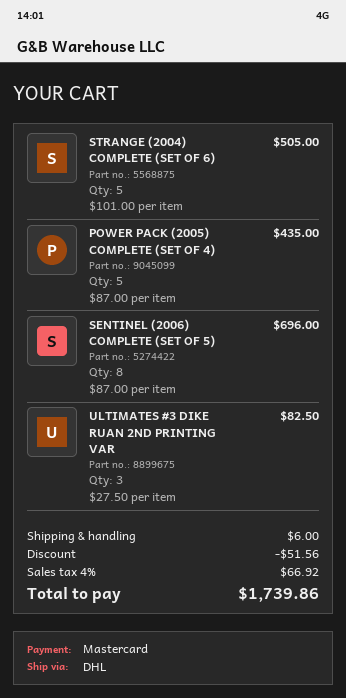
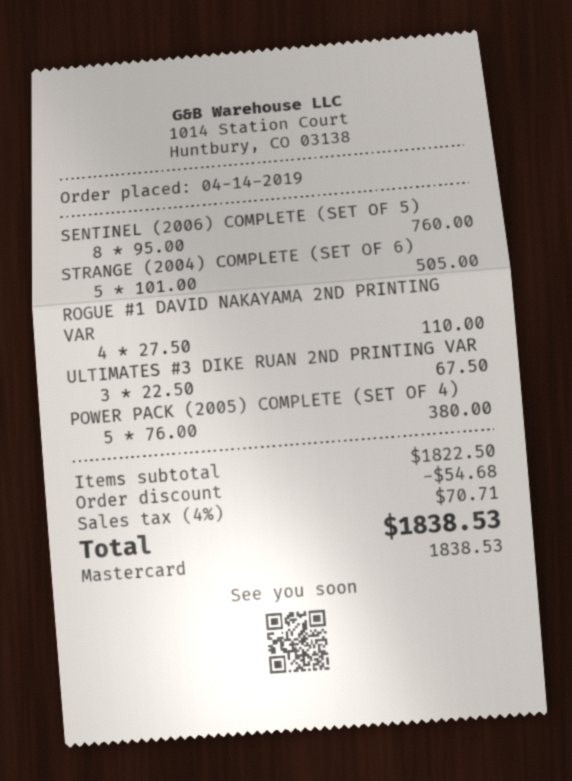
POWER PACK (2005) COMPLETE (SET OF 4): 5 x 87.00 = 435.00 -> 5 x 76.00 = 380.00
SENTINEL (2006) COMPLETE (SET OF 5): 8 x 87.00 = 696.00 -> 8 x 95.00 = 760.00
ULTIMATES #3 DIKE RUAN 2ND PRINTING VAR: 3 x 27.50 = 82.50 -> 3 x 22.50 = 67.50
ROGUE #1 DAVID NAKAYAMA 2ND PRINTING VAR: none -> 4 x 27.50 = 110.00
discount: 51.56 -> 54.68
shipping: 6.00 -> none
tax: 4% = 66.92 -> 4% = 70.71
total: 1739.86 -> 1838.53

